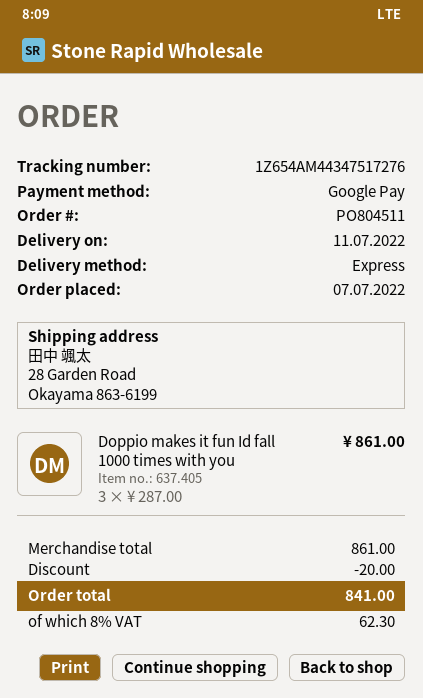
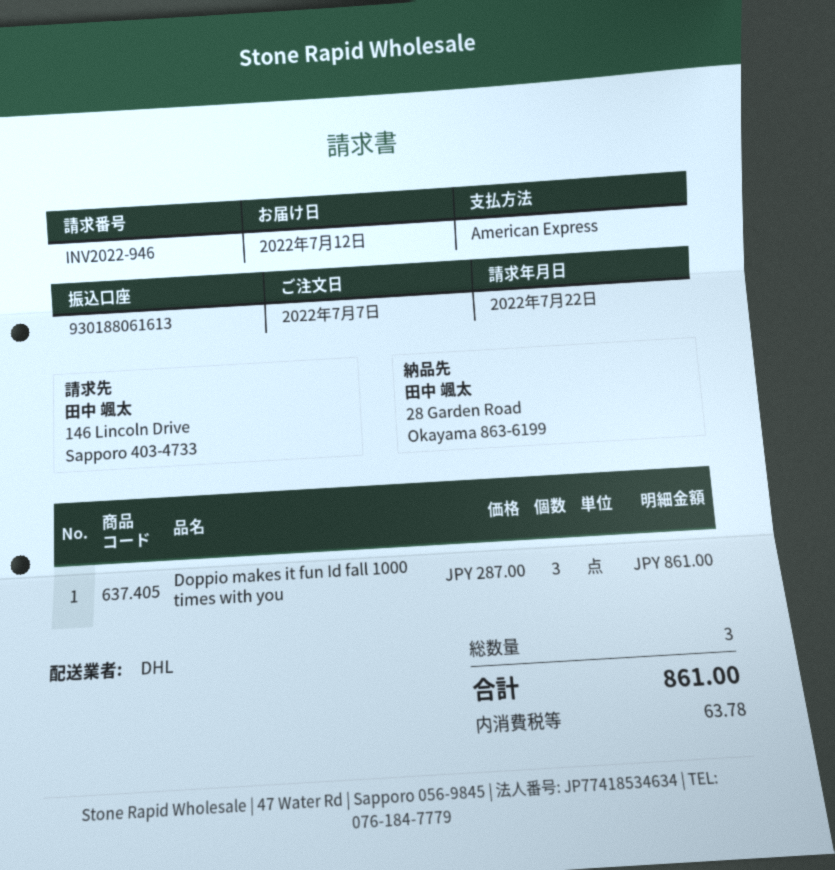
delivery date: 2022-07-11 -> 2022-07-12
payment method: Google Pay -> American Express
shipping method: express -> DHL
discount: 20.00 -> none
tax: 62.30 -> 63.78
total: 841.00 -> 861.00

